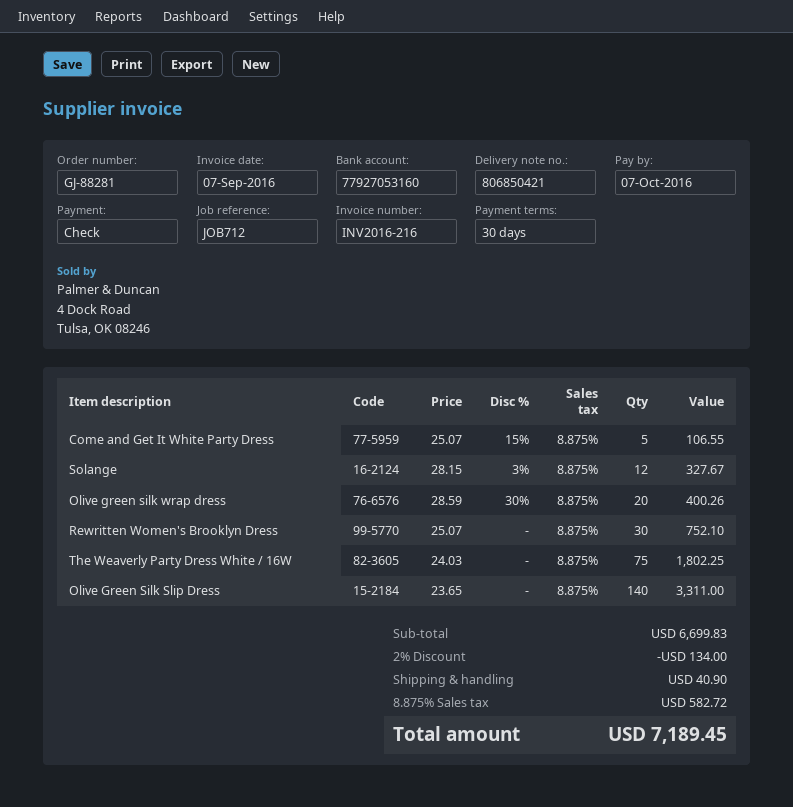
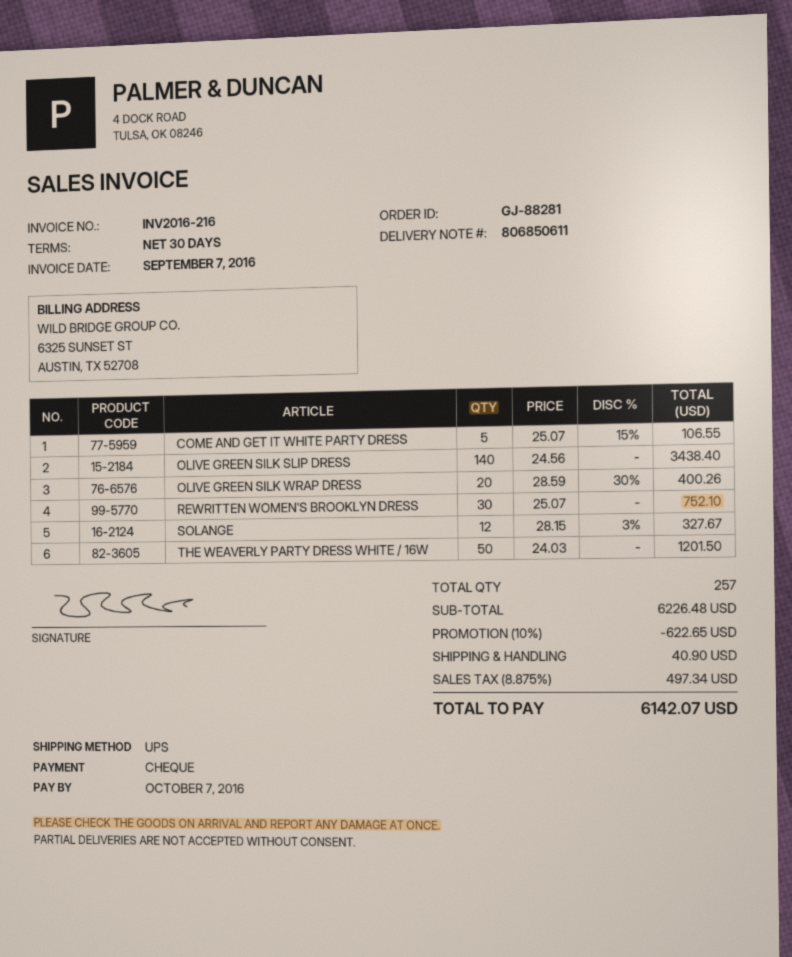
delivery note number: 806850421 -> 806850611
The Weaverly Party Dress White / 16W: 75 x 24.03 = 1802.25 -> 50 x 24.03 = 1201.50
Olive Green Silk Slip Dress: 140 x 23.65 = 3311.00 -> 140 x 24.56 = 3438.40
subtotal: 6699.83 -> 6226.48
discount: 2% = 134.00 -> 10% = 622.65
tax: 8.875% = 582.72 -> 8.875% = 497.34
total: 7189.45 -> 6142.07

